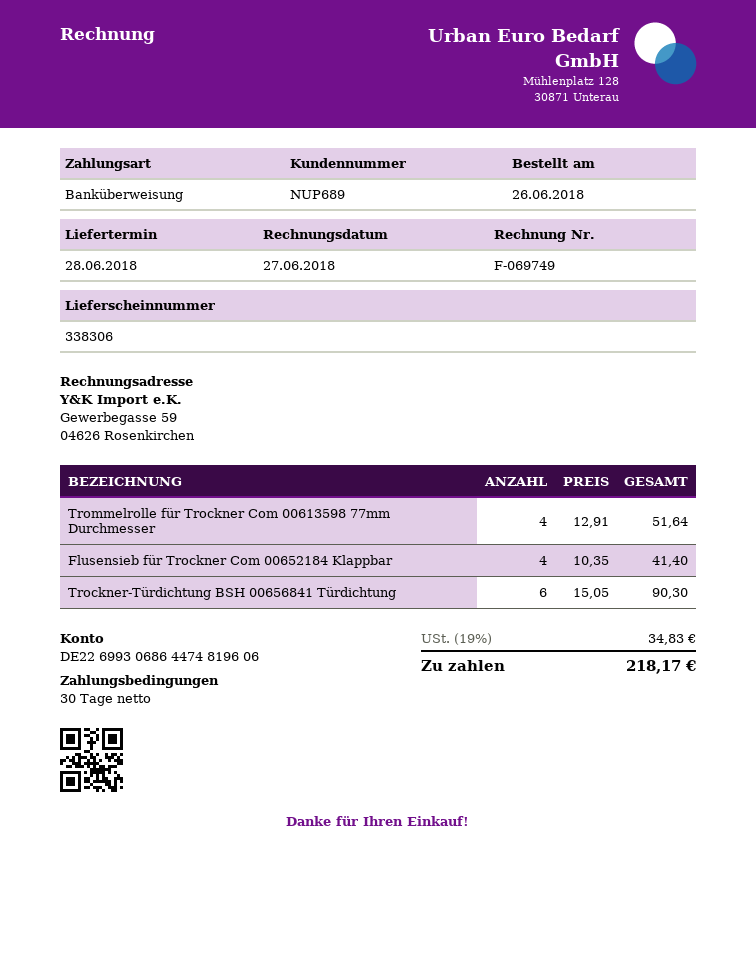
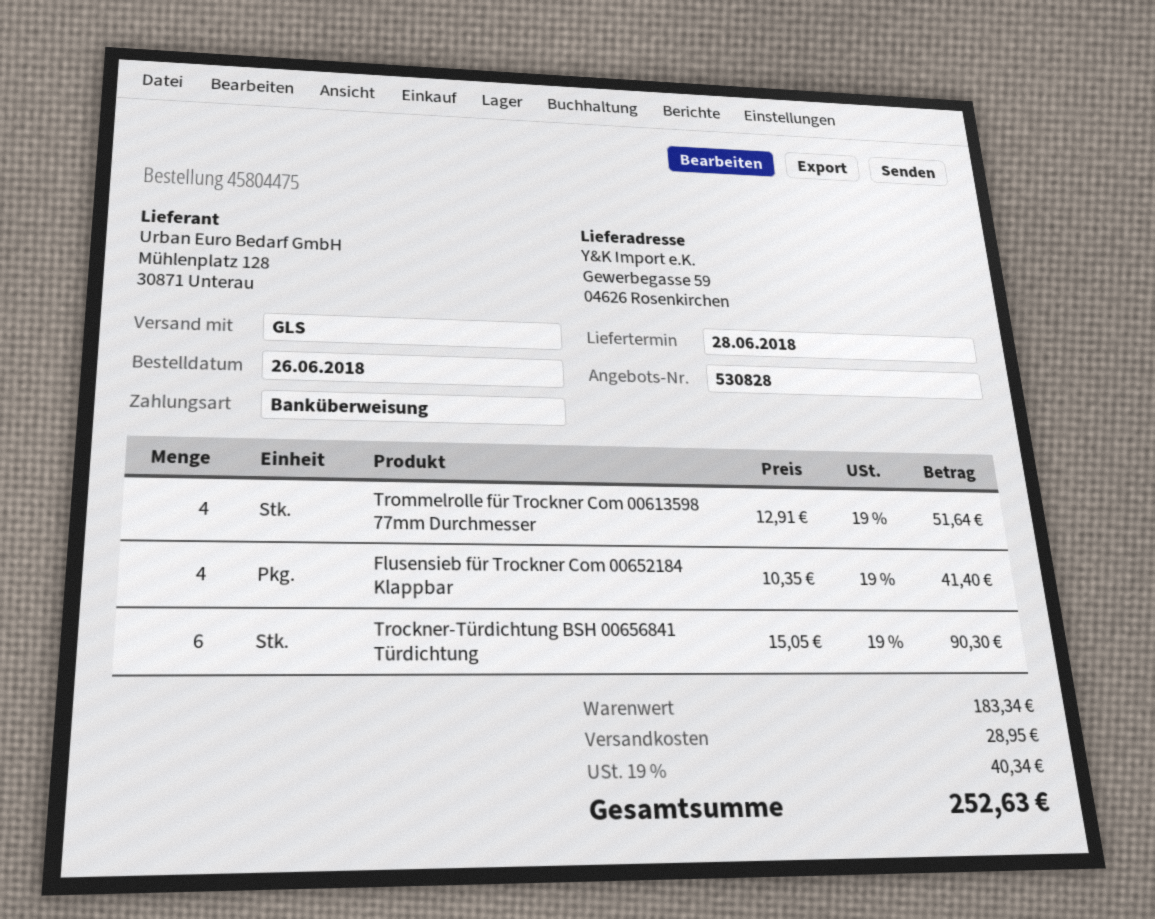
shipping: none -> 28.95
tax: 19% = 34.83 -> 19% = 40.34
total: 218.17 -> 252.63

